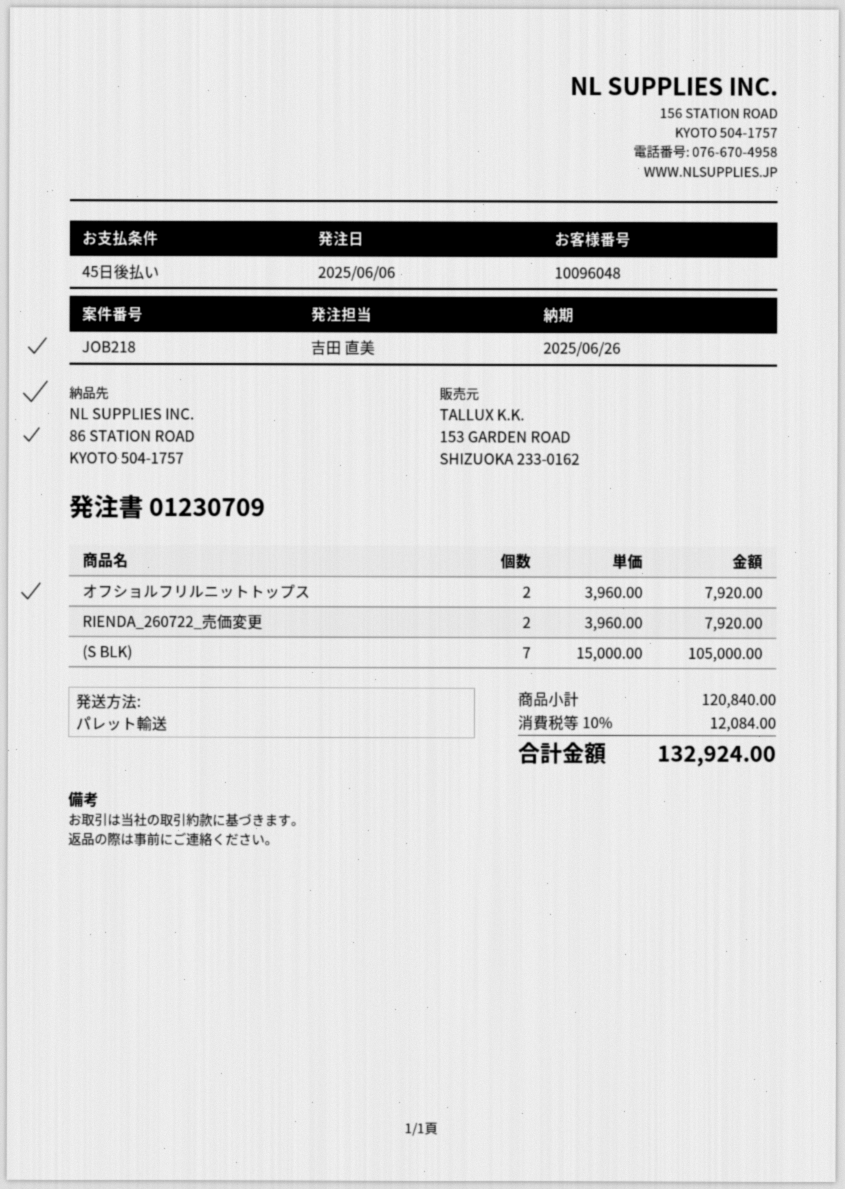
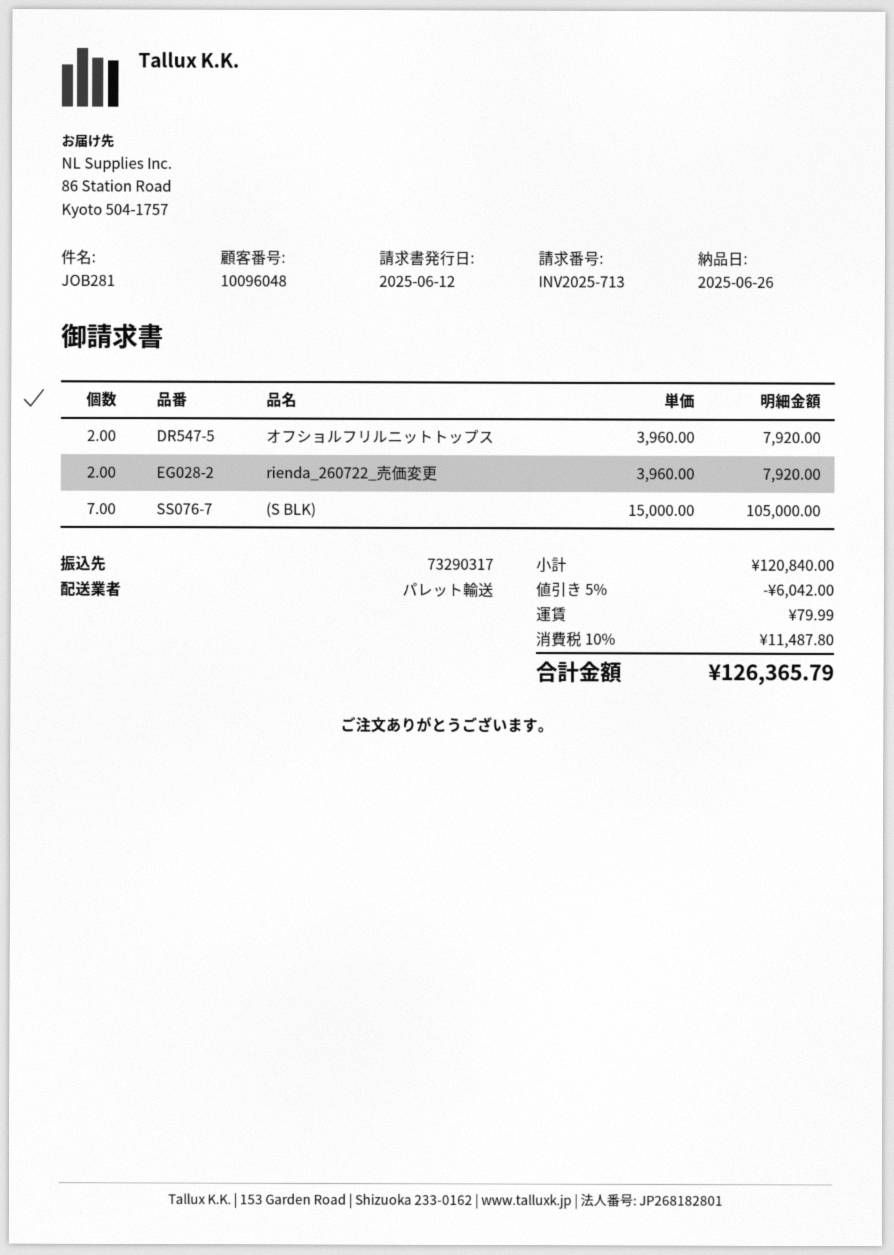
reference: JOB218 -> JOB281
discount: none -> 5% = 6042.00
shipping: none -> 79.99
tax: 10% = 12084.00 -> 10% = 11487.80
total: 132924.00 -> 126365.79

